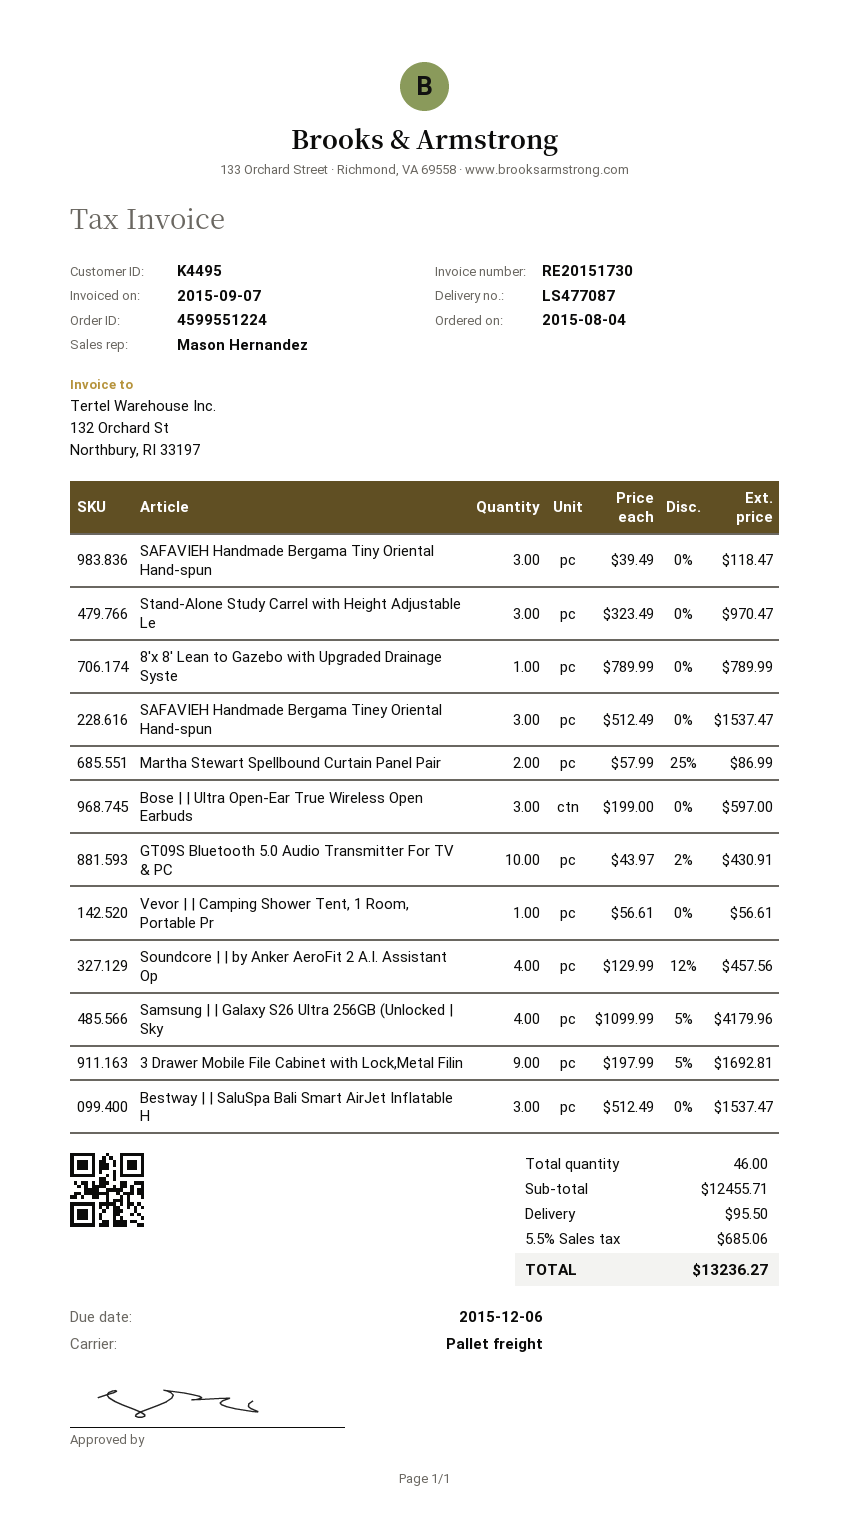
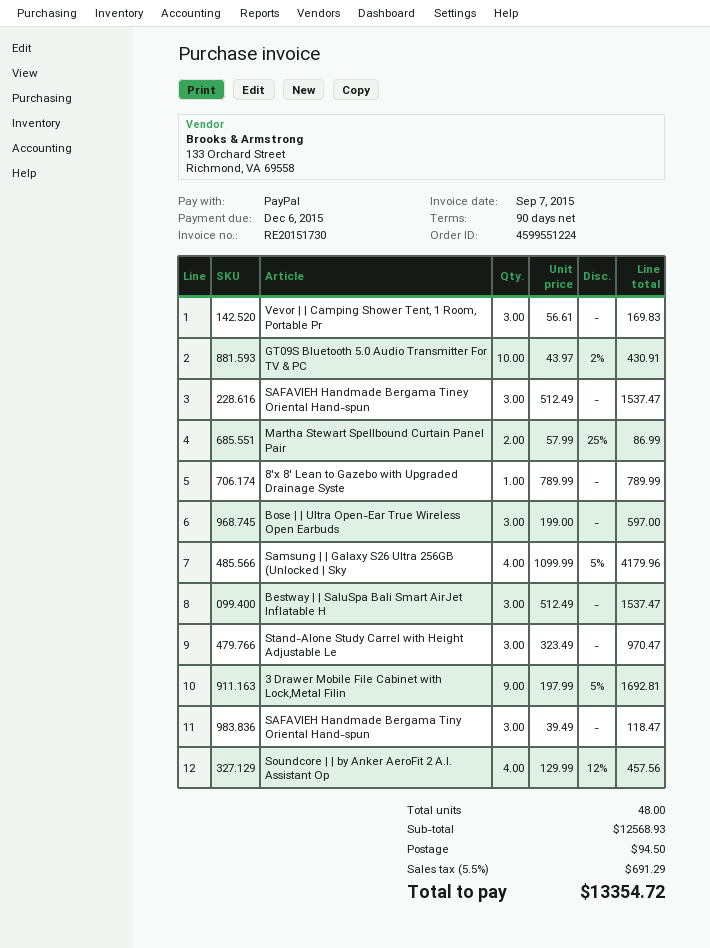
Vevor | | Camping Shower Tent, 1 Room, Portable Pr: 1 x 56.61 = 56.61 -> 3 x 56.61 = 169.83
total quantity: 46 -> 48
subtotal: 12455.71 -> 12568.93
shipping: 95.50 -> 94.50
tax: 5.5% = 685.06 -> 5.5% = 691.29
total: 13236.27 -> 13354.72

